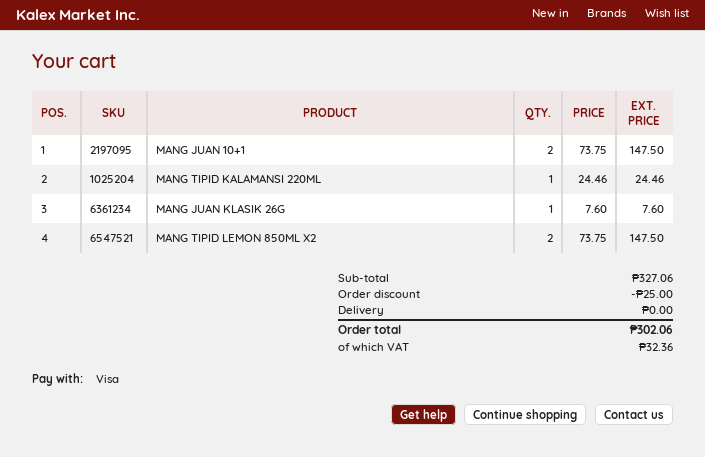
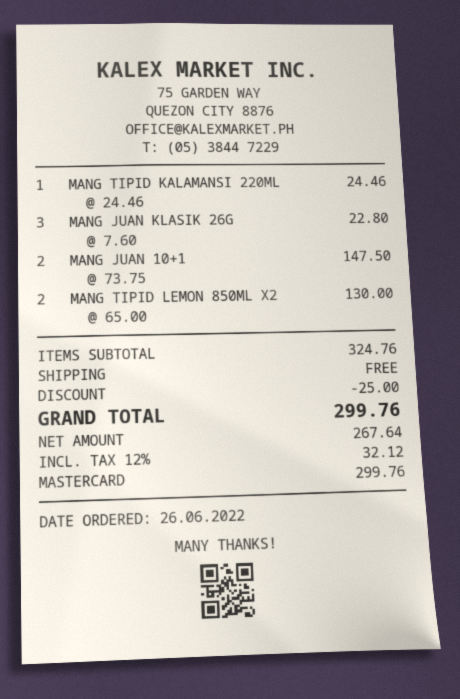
payment method: Visa -> Mastercard
MANG JUAN KLASIK 26G: 1 x 7.60 = 7.60 -> 3 x 7.60 = 22.80
MANG TIPID LEMON 850ML X2: 2 x 73.75 = 147.50 -> 2 x 65.00 = 130.00
subtotal: 327.06 -> 324.76
tax: 32.36 -> 32.12
total: 302.06 -> 299.76

